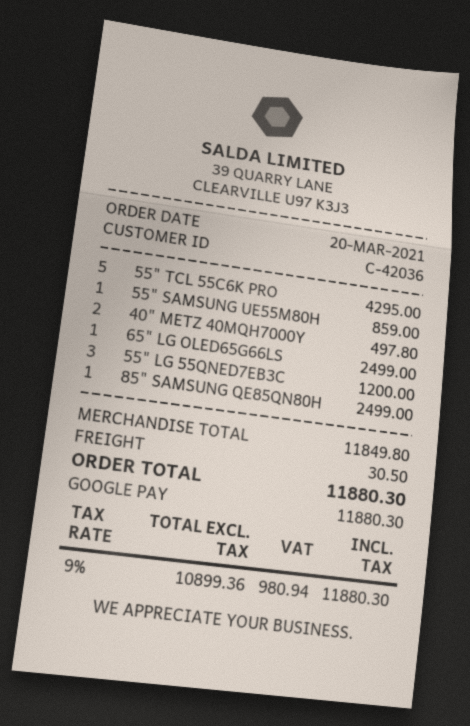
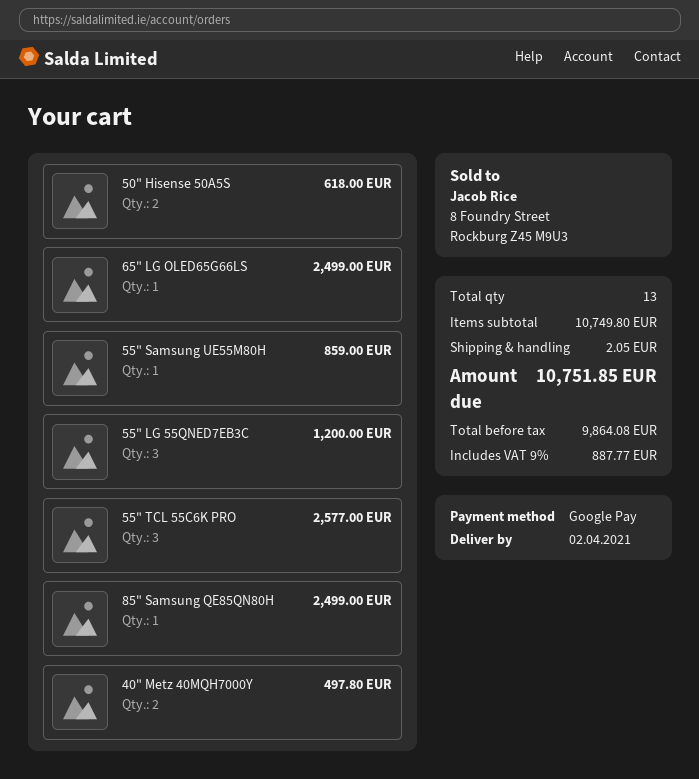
55" TCL 55C6K PRO: 5 for 4295.00 -> 3 for 2577.00
50" Hisense 50A5S: none -> 2 for 618.00
subtotal: 11849.80 -> 10749.80
shipping: 30.50 -> 2.05
net: 10899.36 -> 9864.08
tax: 9% = 980.94 -> 9% = 887.77
total: 11880.30 -> 10751.85

